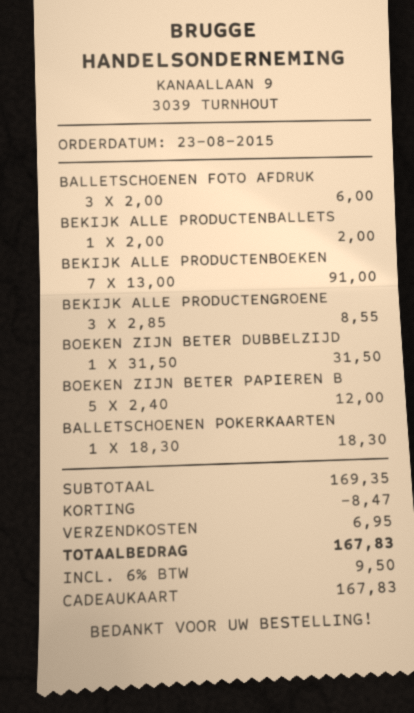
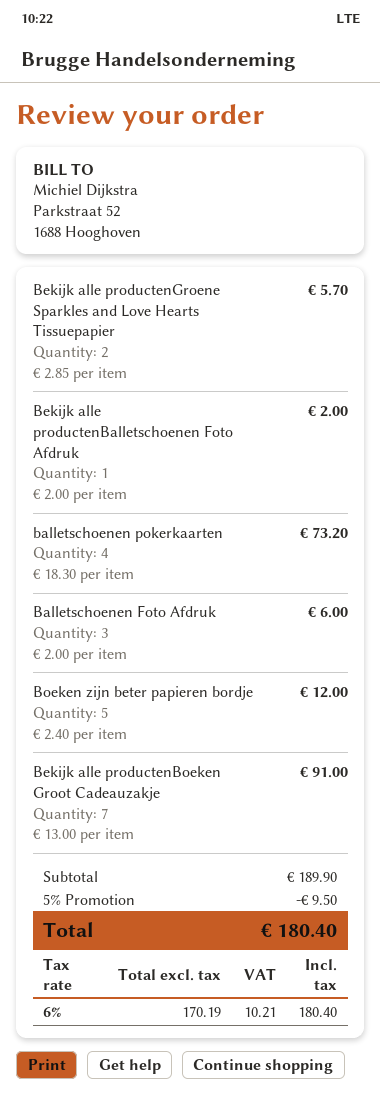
BEKIJK ALLE PRODUCTENGROENE: 3 x 2.85 = 8.55 -> 2 x 2.85 = 5.70
BOEKEN ZIJN BETER DUBBELZIJD: 1 x 31.50 = 31.50 -> none
BALLETSCHOENEN POKERKAARTEN: 1 x 18.30 = 18.30 -> 4 x 18.30 = 73.20
subtotal: 169.35 -> 189.90
discount: 8.47 -> 9.50
shipping: 6.95 -> none
tax: 6% = 9.50 -> 6% = 10.21
total: 167.83 -> 180.40

